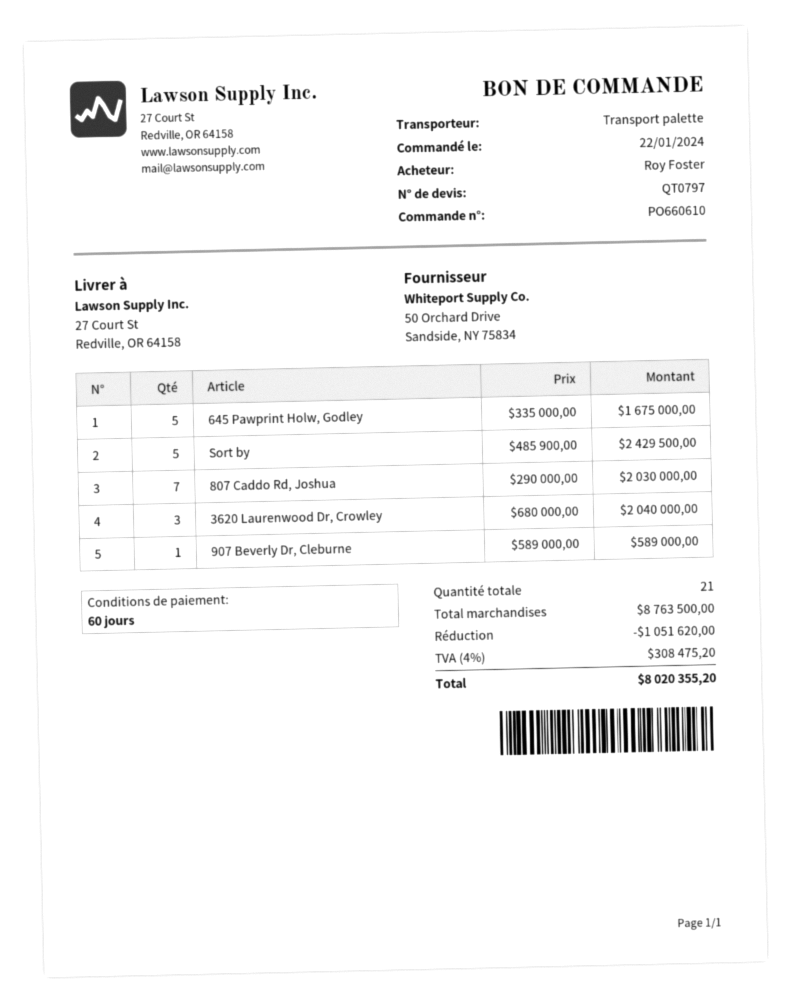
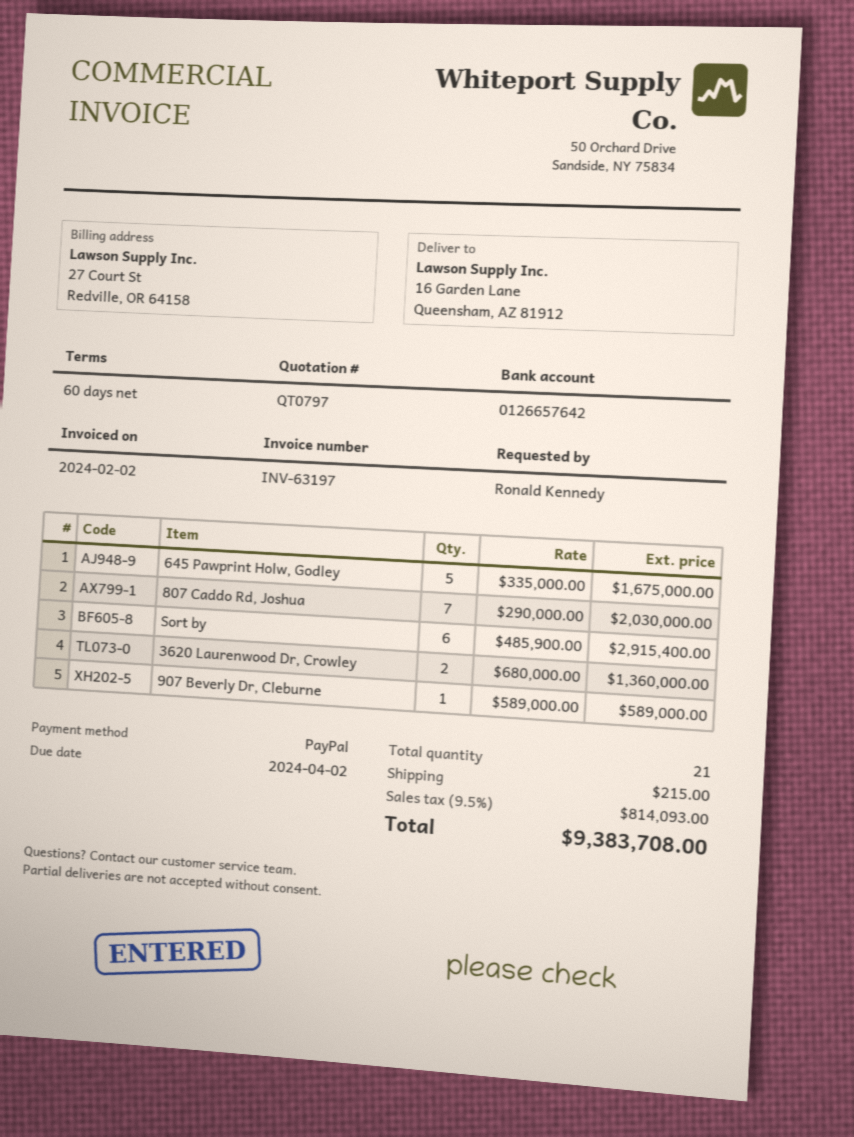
ordered by: Roy Foster -> Ronald Kennedy
ship to: 27 Court St, Redville, OR 64158 -> 16 Garden Lane, Queensham, AZ 81912
Sort by: 5 x 485900.00 = 2429500.00 -> 6 x 485900.00 = 2915400.00
3620 Laurenwood Dr, Crowley: 3 x 680000.00 = 2040000.00 -> 2 x 680000.00 = 1360000.00
discount: 1051620.00 -> none
shipping: none -> 215.00
tax: 4% = 308475.20 -> 9.5% = 814093.00
total: 8020355.20 -> 9383708.00

